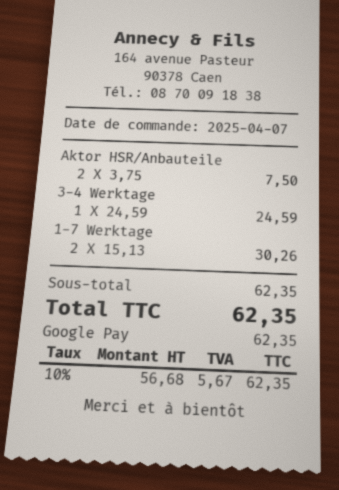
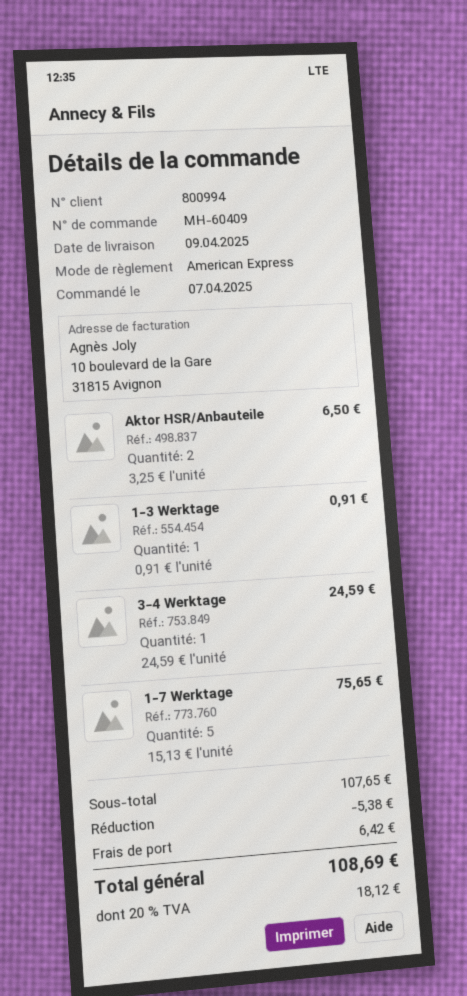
payment method: Google Pay -> American Express
Aktor HSR/Anbauteile: 2 x 3.75 = 7.50 -> 2 x 3.25 = 6.50
1-7 Werktage: 2 x 15.13 = 30.26 -> 5 x 15.13 = 75.65
1-3 Werktage: none -> 1 x 0.91 = 0.91
subtotal: 62.35 -> 107.65
discount: none -> 5.38
shipping: none -> 6.42
tax: 10% = 5.67 -> 20% = 18.12
total: 62.35 -> 108.69

